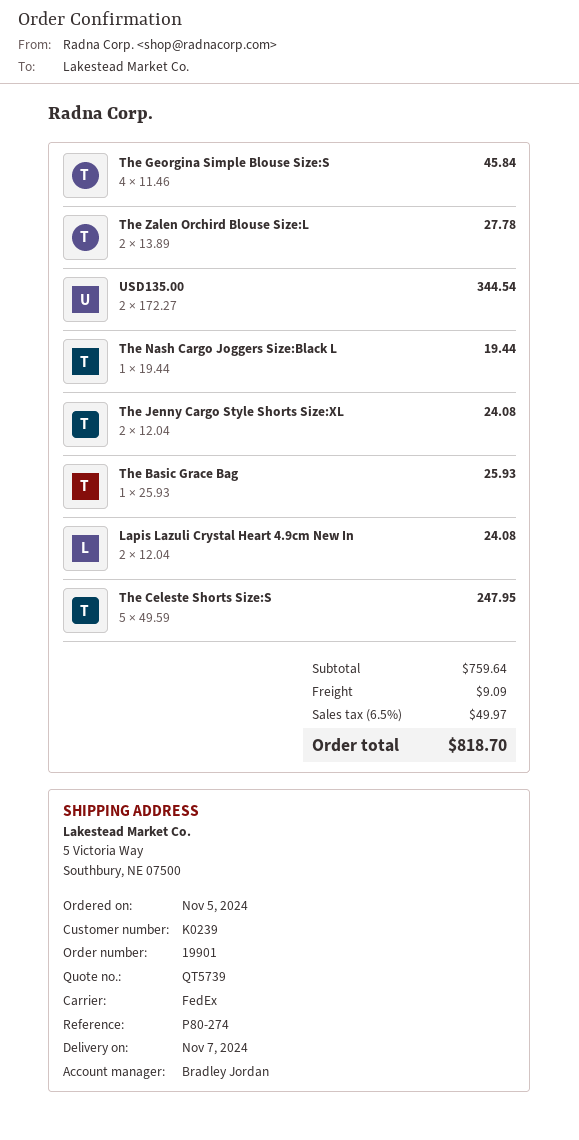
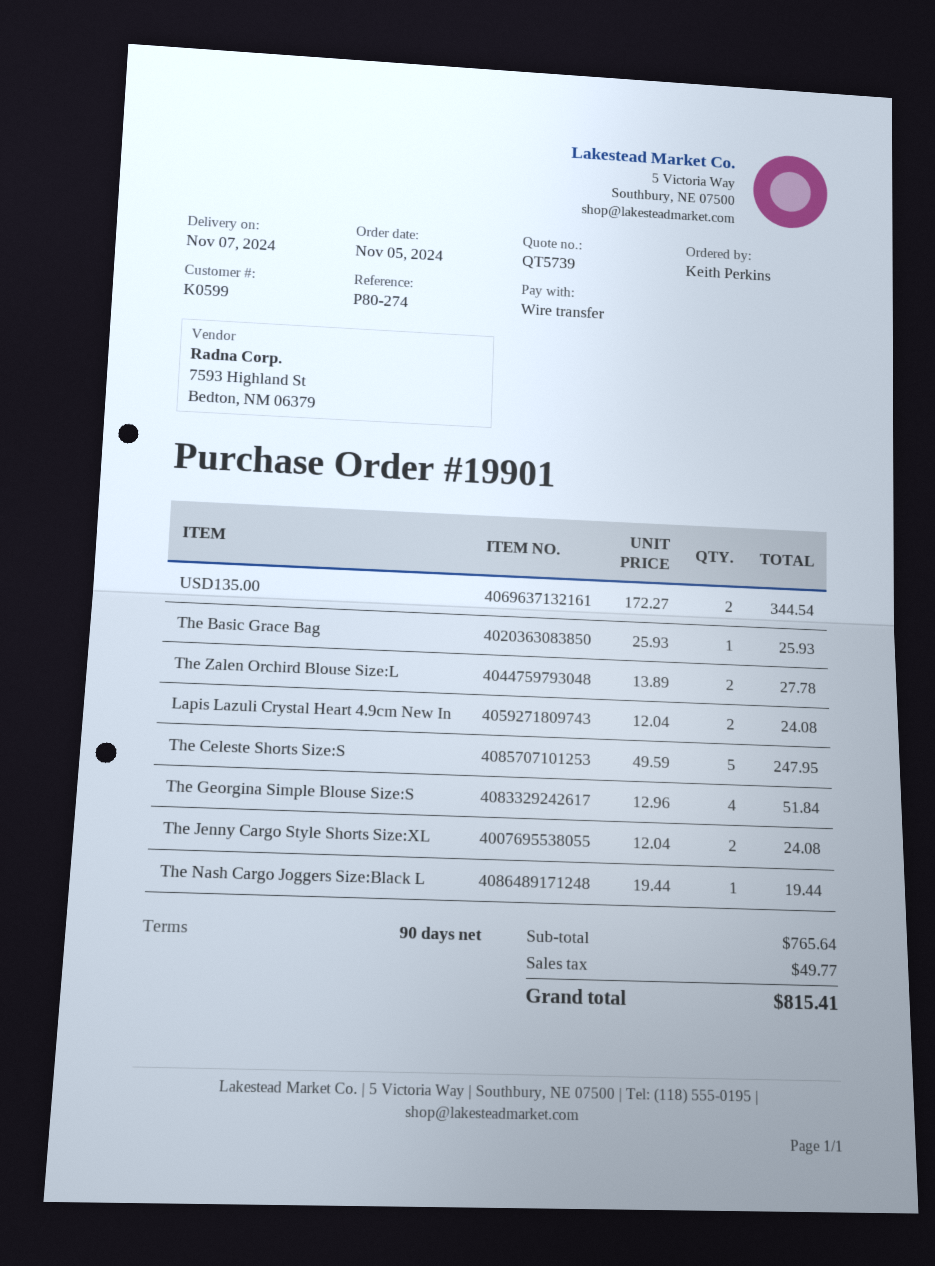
customer number: K0239 -> K0599
The Georgina Simple Blouse Size:S: 4 x 11.46 = 45.84 -> 4 x 12.96 = 51.84
subtotal: 759.64 -> 765.64
shipping: 9.09 -> none
tax: 49.97 -> 49.77
total: 818.70 -> 815.41

